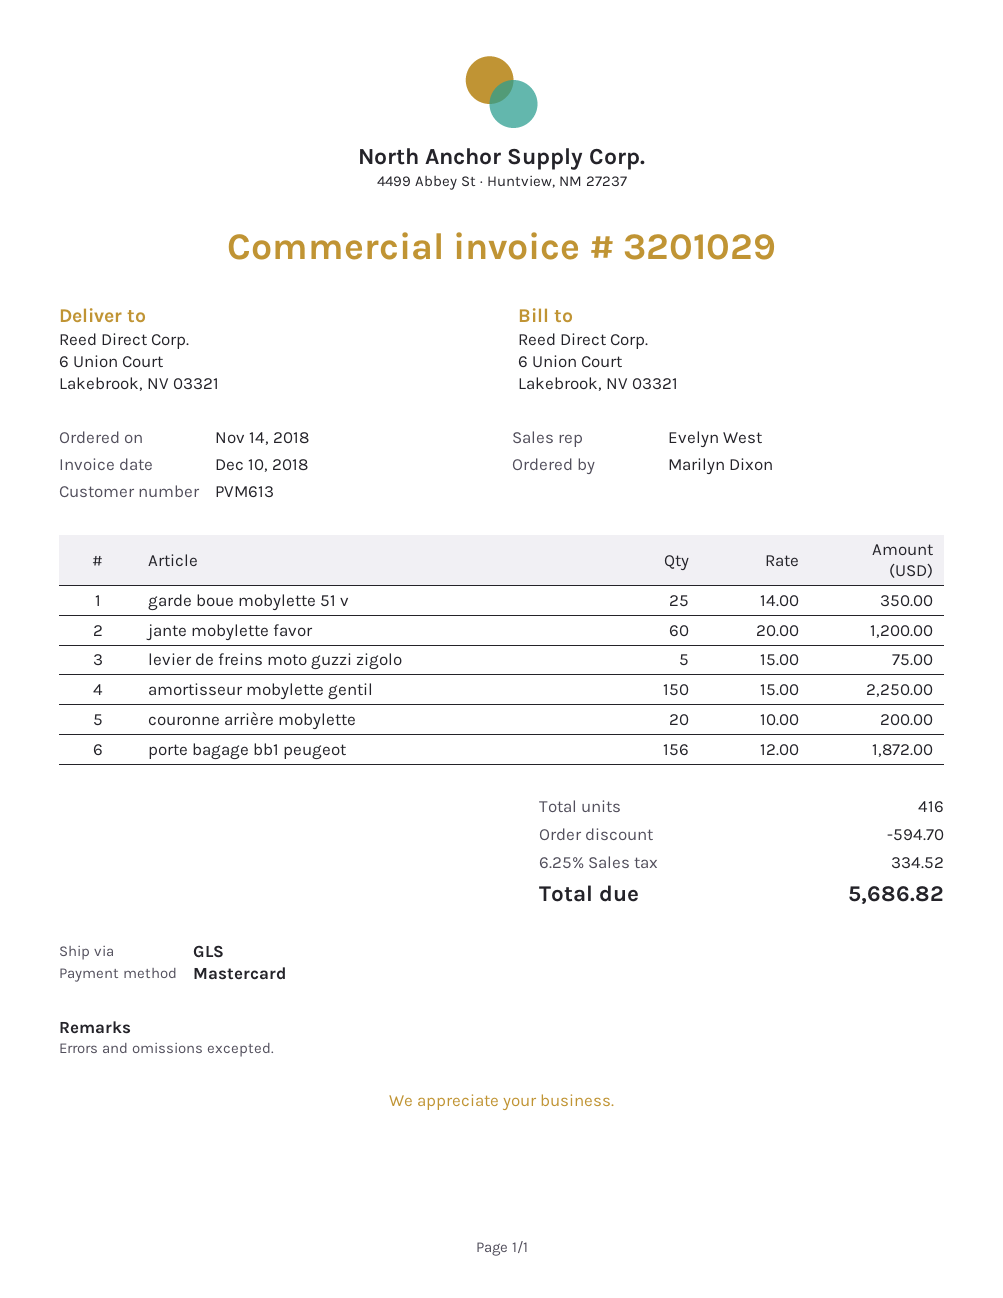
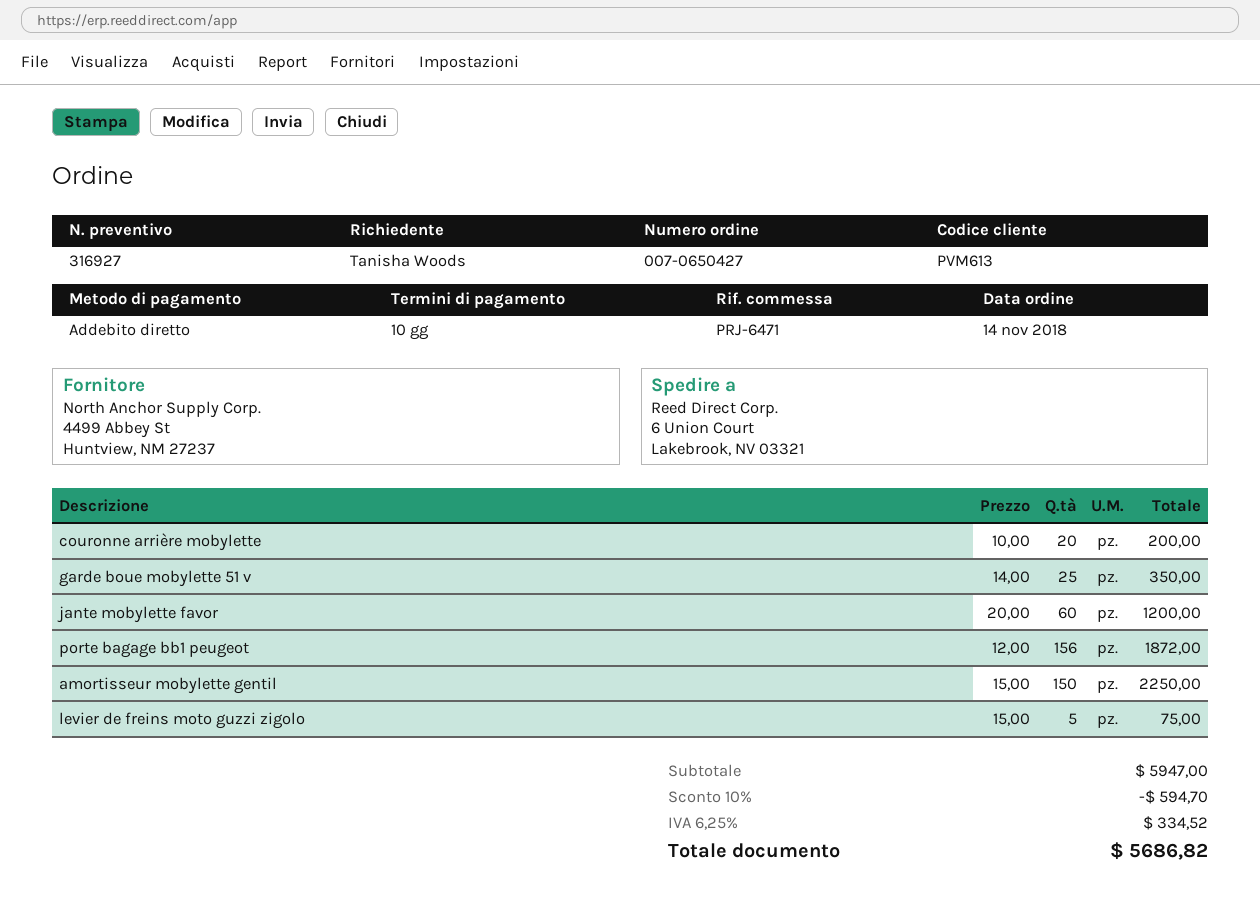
ordered by: Marilyn Dixon -> Tanisha Woods
payment method: Mastercard -> direct debit

